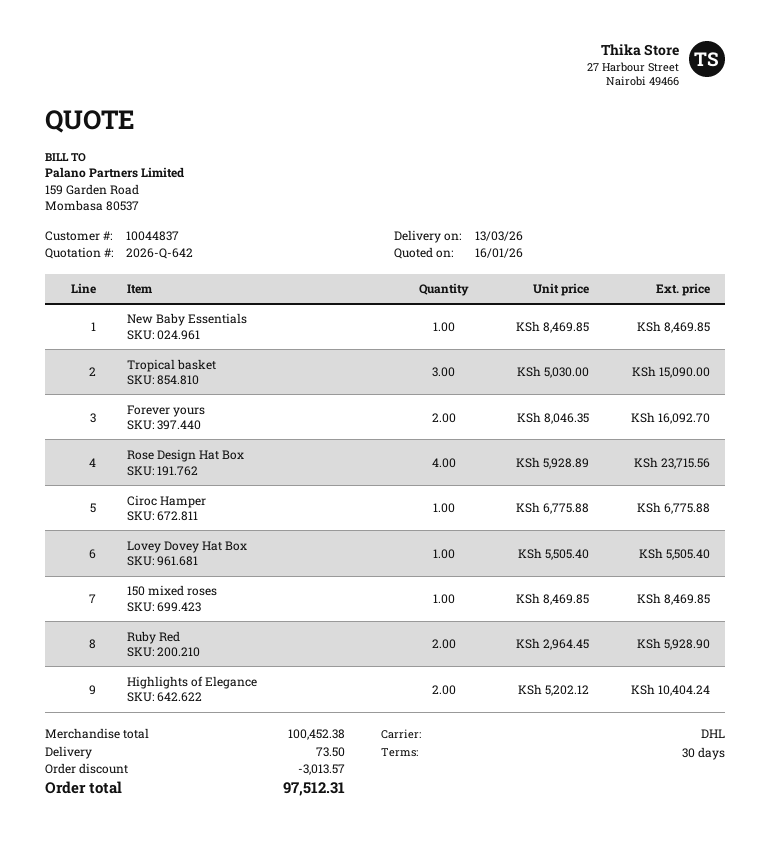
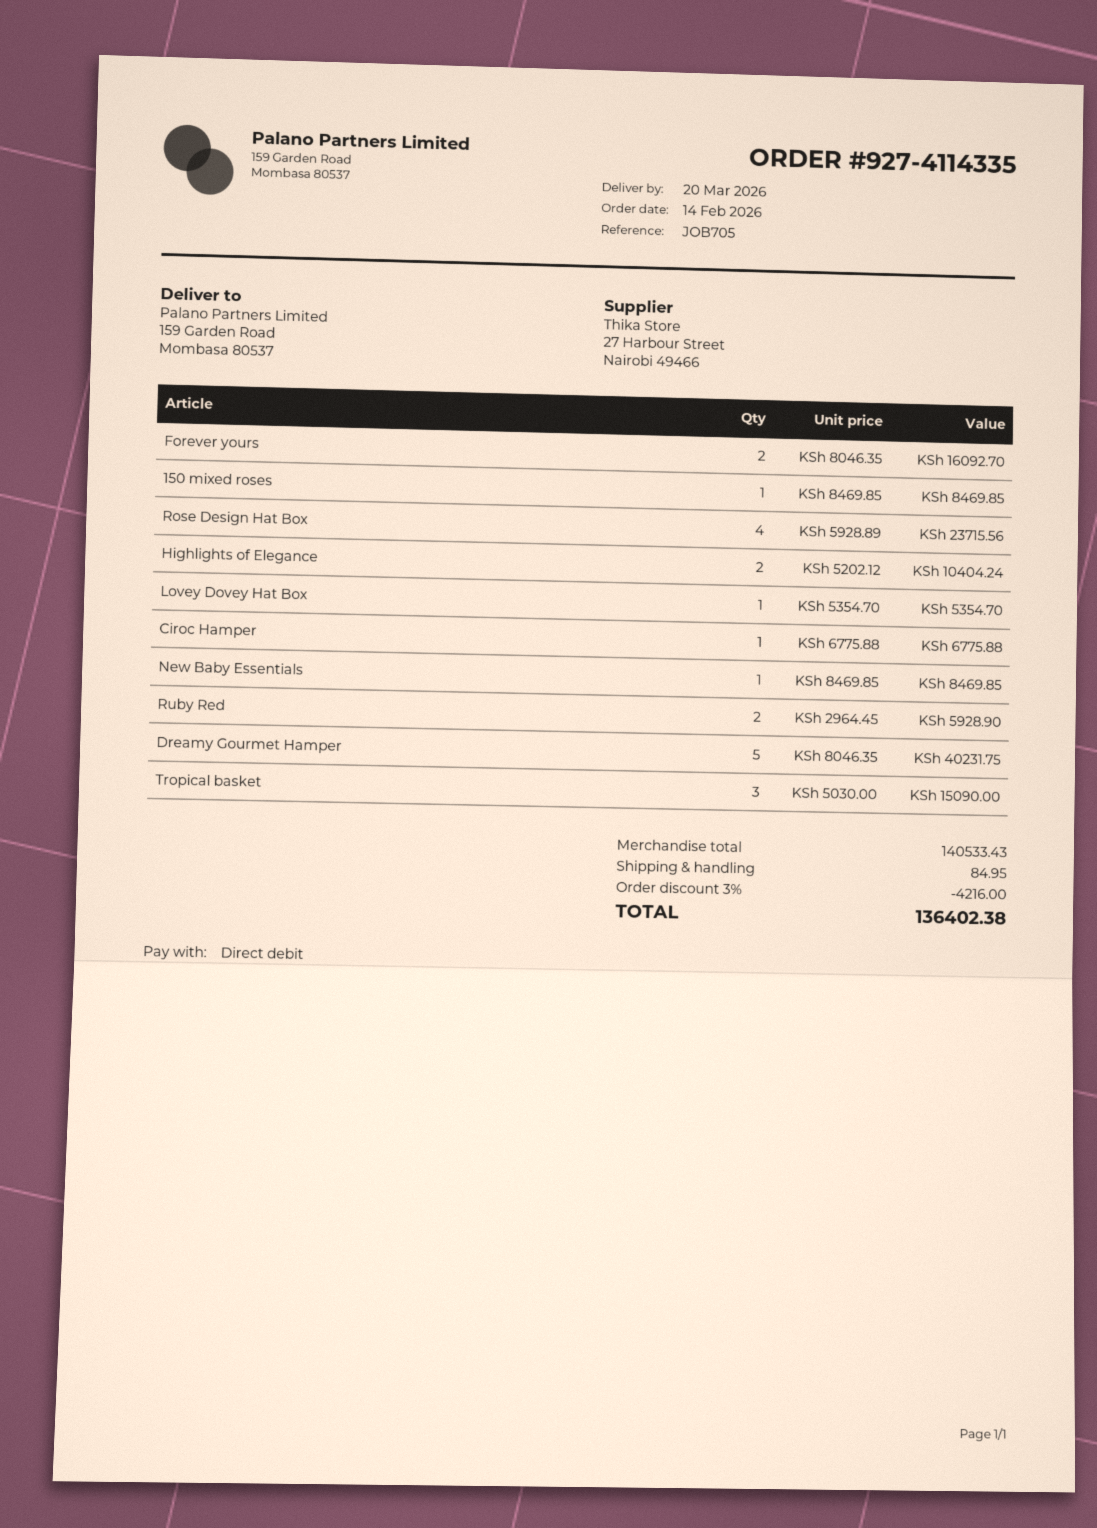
delivery date: 2026-03-13 -> 2026-03-20
Lovey Dovey Hat Box: 1 x 5505.40 = 5505.40 -> 1 x 5354.70 = 5354.70
Dreamy Gourmet Hamper: none -> 5 x 8046.35 = 40231.75
subtotal: 100452.38 -> 140533.43
discount: 3013.57 -> 4216.00
shipping: 73.50 -> 84.95
total: 97512.31 -> 136402.38

